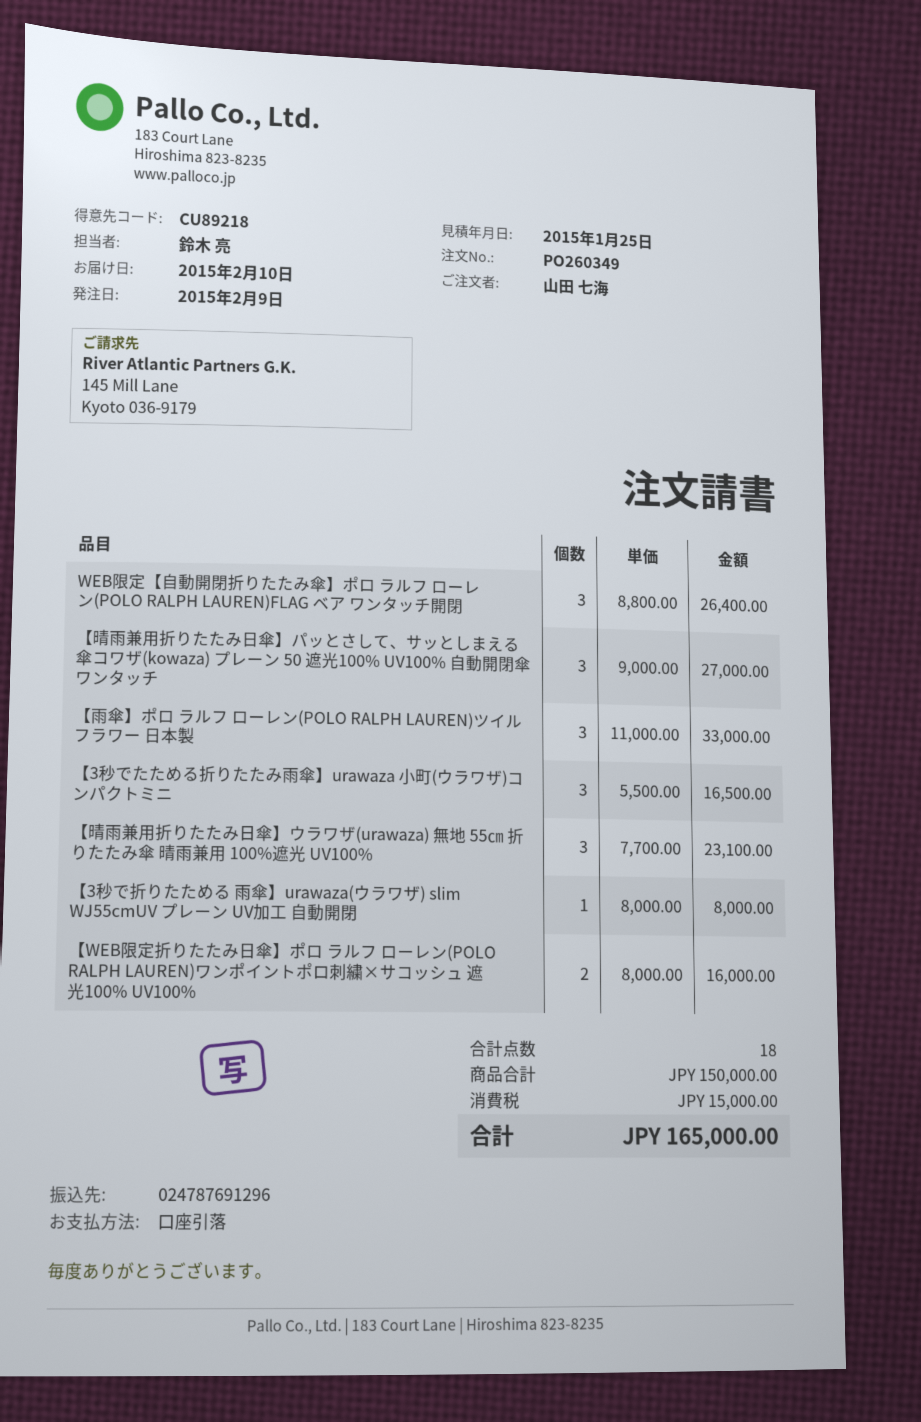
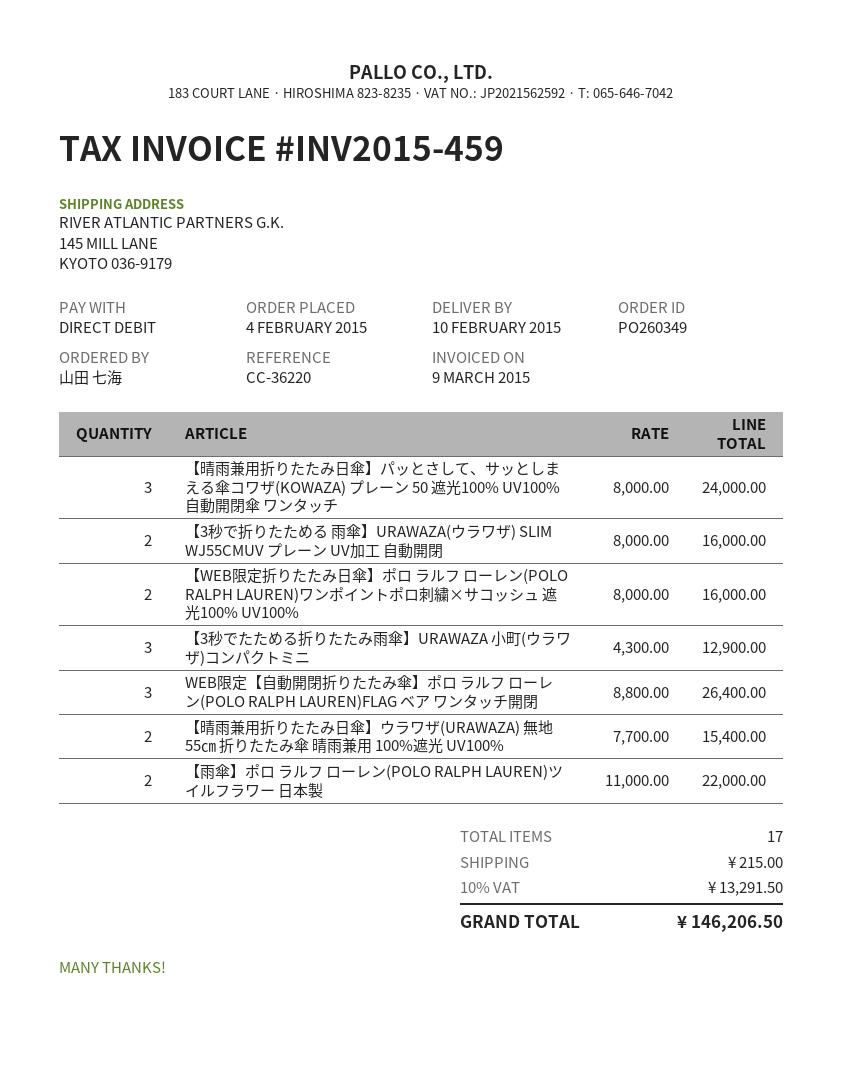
order date: 2015-02-09 -> 2015-02-04
【晴雨兼用折りたたみ日傘】パッとさして、サッとしまえる傘コワザ(kowaza) プレーン 50 遮光100% UV100% 自動開閉傘 ワンタッチ: 3 x 9000.00 = 27000.00 -> 3 x 8000.00 = 24000.00
【雨傘】ポロ ラルフ ローレン(POLO RALPH LAUREN)ツイルフラワー 日本製: 3 x 11000.00 = 33000.00 -> 2 x 11000.00 = 22000.00
【3秒でたためる折りたたみ雨傘】urawaza 小町(ウラワザ)コンパクトミニ: 3 x 5500.00 = 16500.00 -> 3 x 4300.00 = 12900.00
【晴雨兼用折りたたみ日傘】ウラワザ(urawaza) 無地 55㎝ 折りたたみ傘 晴雨兼用 100%遮光 UV100%: 3 x 7700.00 = 23100.00 -> 2 x 7700.00 = 15400.00
【3秒で折りたためる 雨傘】urawaza(ウラワザ) slim WJ55cmUV プレーン UV加工 自動開閉: 1 x 8000.00 = 8000.00 -> 2 x 8000.00 = 16000.00
total quantity: 18 -> 17
shipping: none -> 215.00
tax: 15000.00 -> 13291.50
total: 165000.00 -> 146206.50

